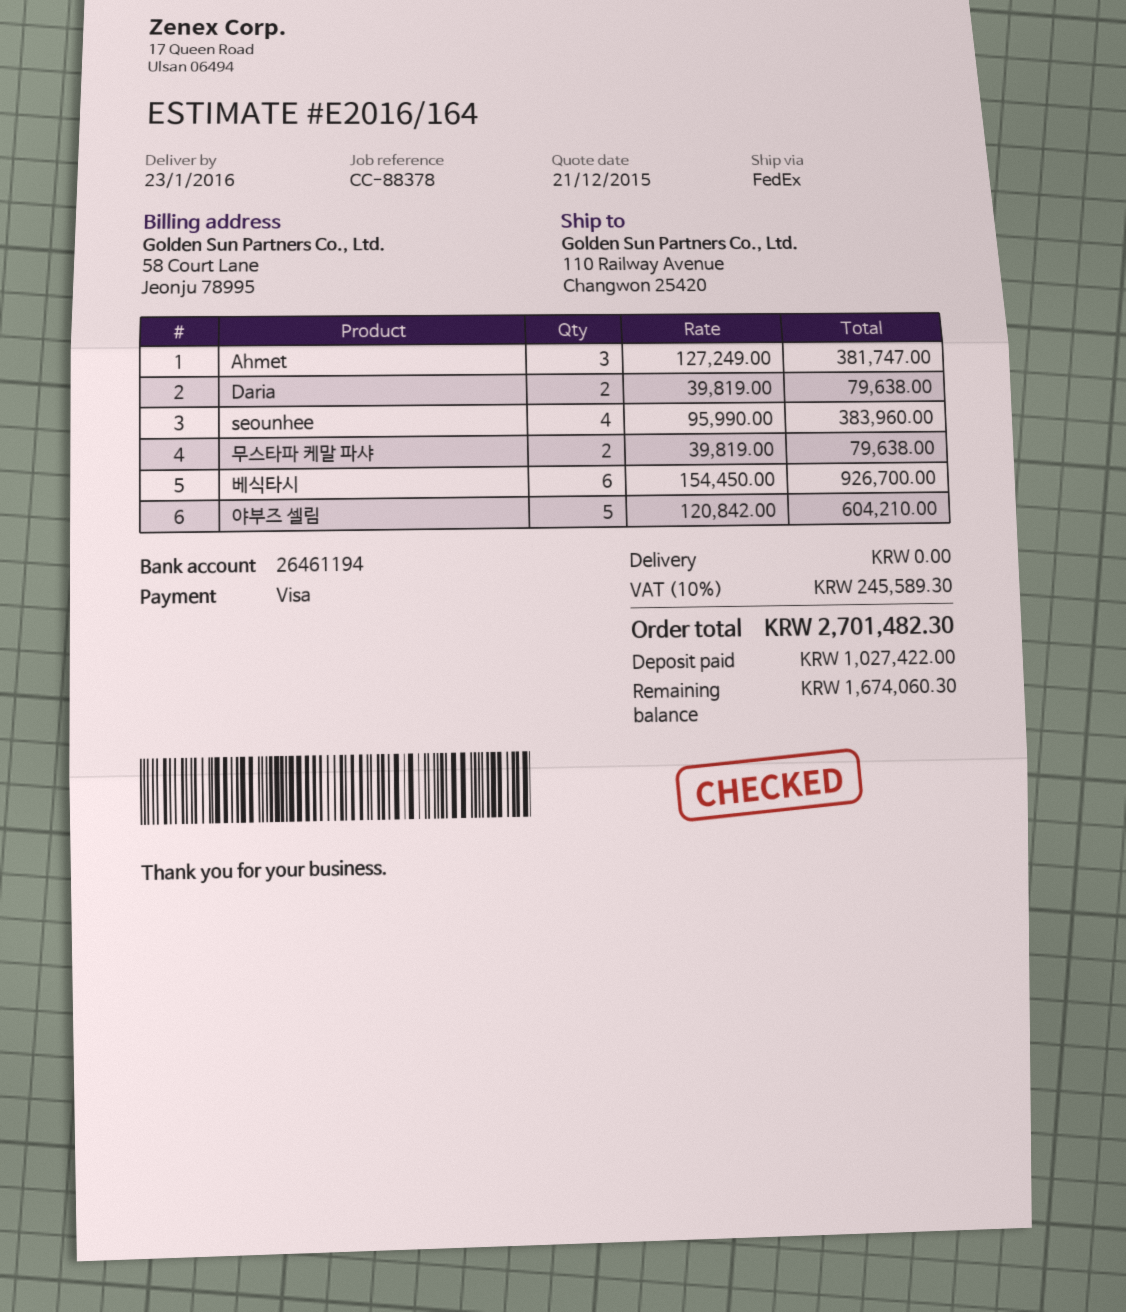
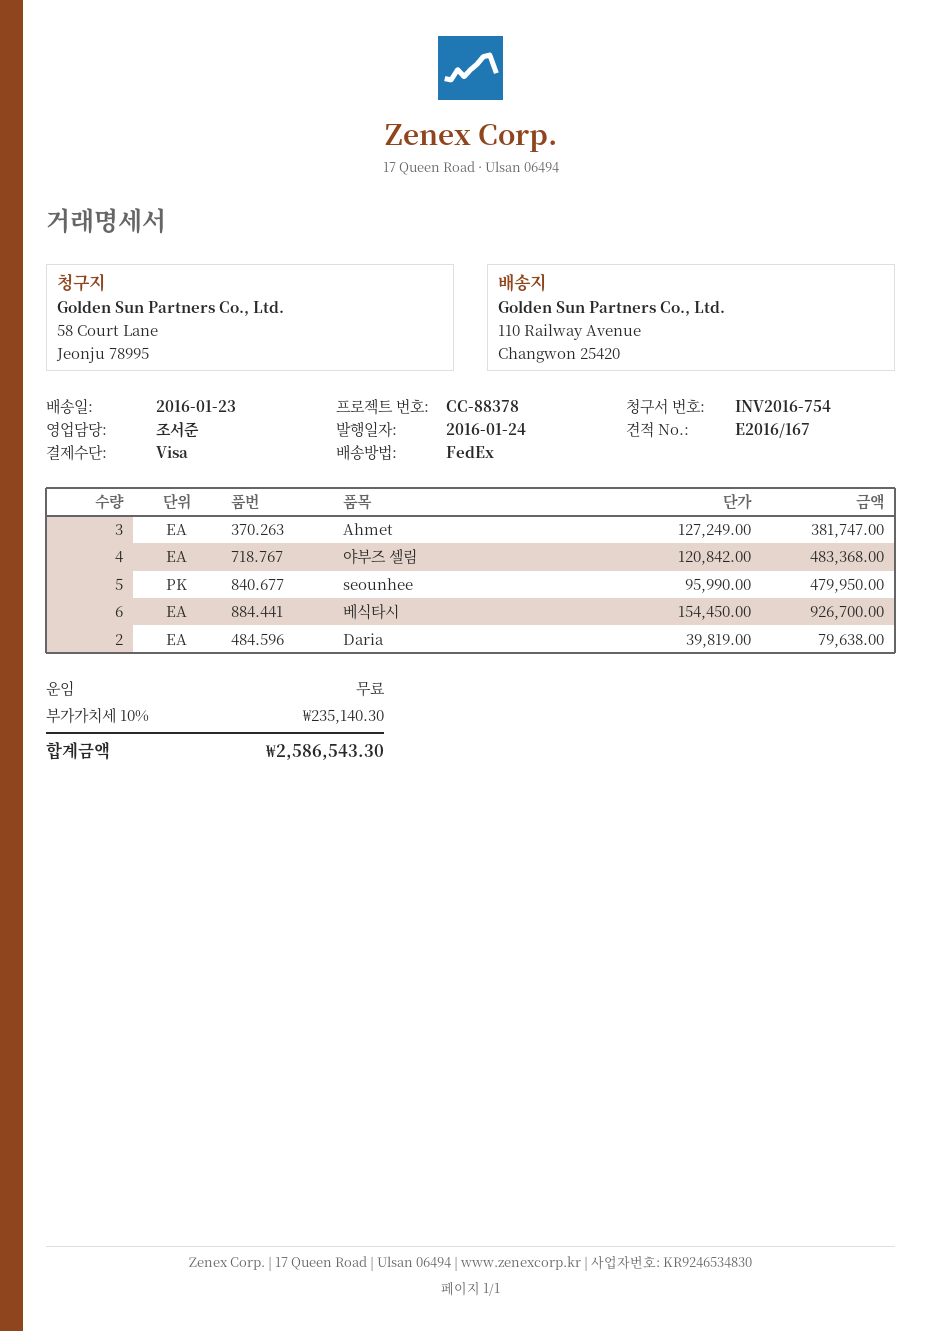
quote number: E2016/164 -> E2016/167
seounhee: 4 x 95990.00 = 383960.00 -> 5 x 95990.00 = 479950.00
무스타파 케말 파샤: 2 x 39819.00 = 79638.00 -> none
야부즈 셀림: 5 x 120842.00 = 604210.00 -> 4 x 120842.00 = 483368.00
tax: 10% = 245589.30 -> 10% = 235140.30
total: 2701482.30 -> 2586543.30

